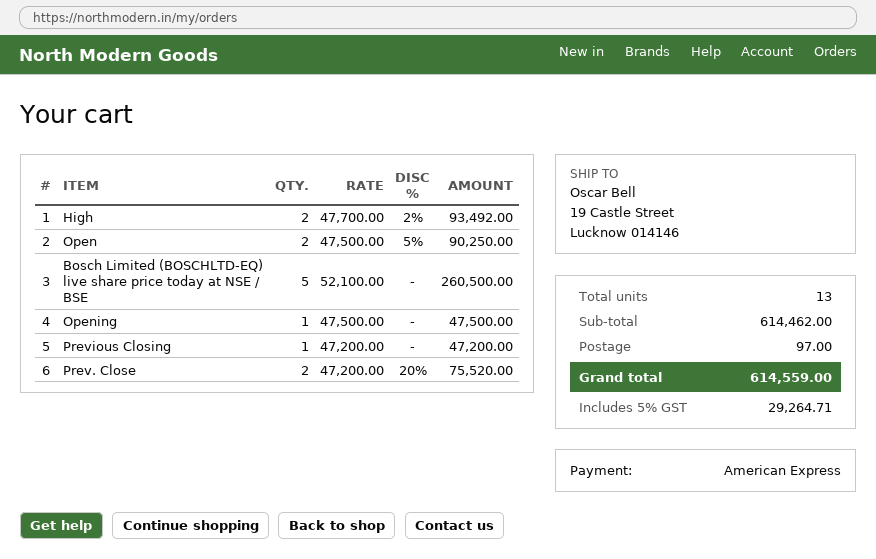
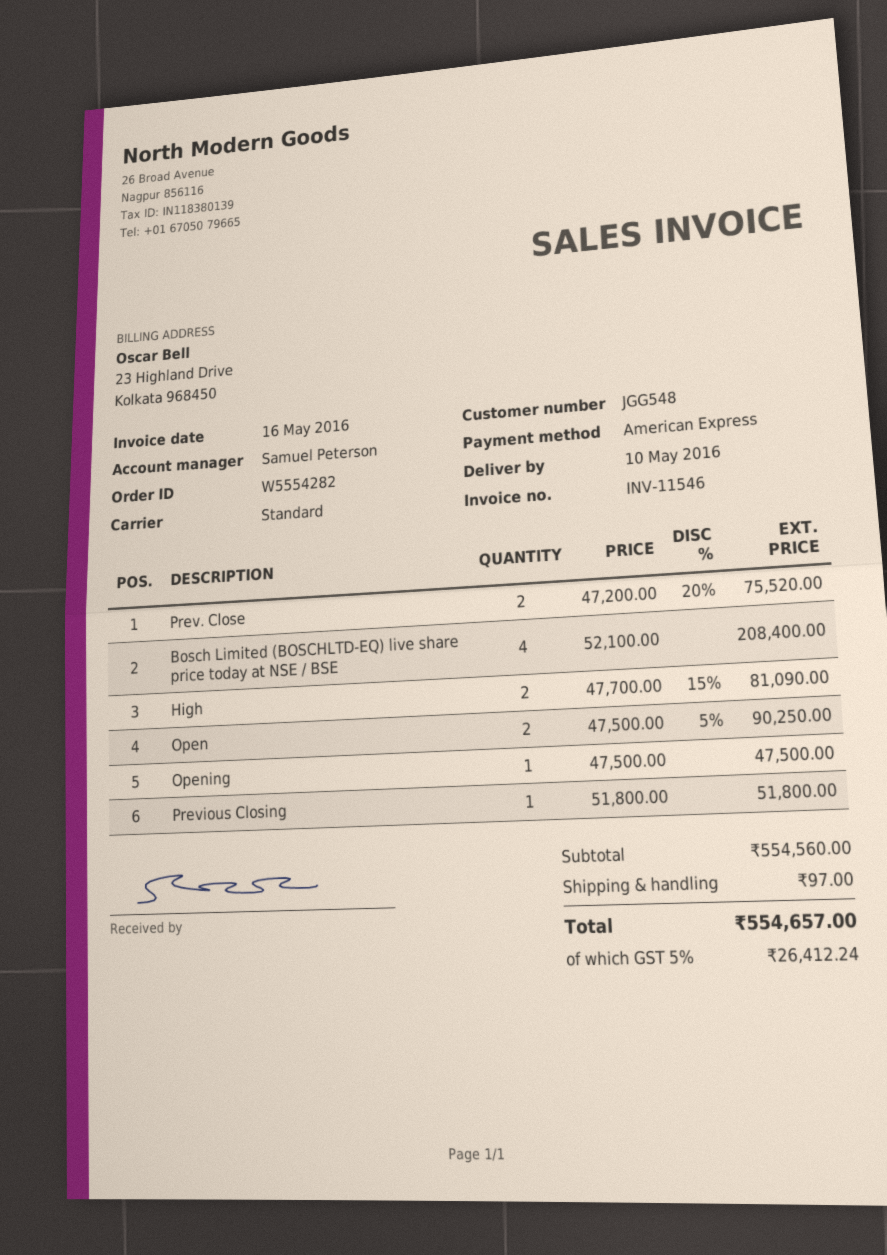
High: 2 x 47700.00 - 2% = 93492.00 -> 2 x 47700.00 - 15% = 81090.00
Bosch Limited (BOSCHLTD-EQ) live share price today at NSE / BSE: 5 x 52100.00 = 260500.00 -> 4 x 52100.00 = 208400.00
Previous Closing: 1 x 47200.00 = 47200.00 -> 1 x 51800.00 = 51800.00
subtotal: 614462.00 -> 554560.00
tax: 5% = 29264.71 -> 5% = 26412.24
total: 614559.00 -> 554657.00

